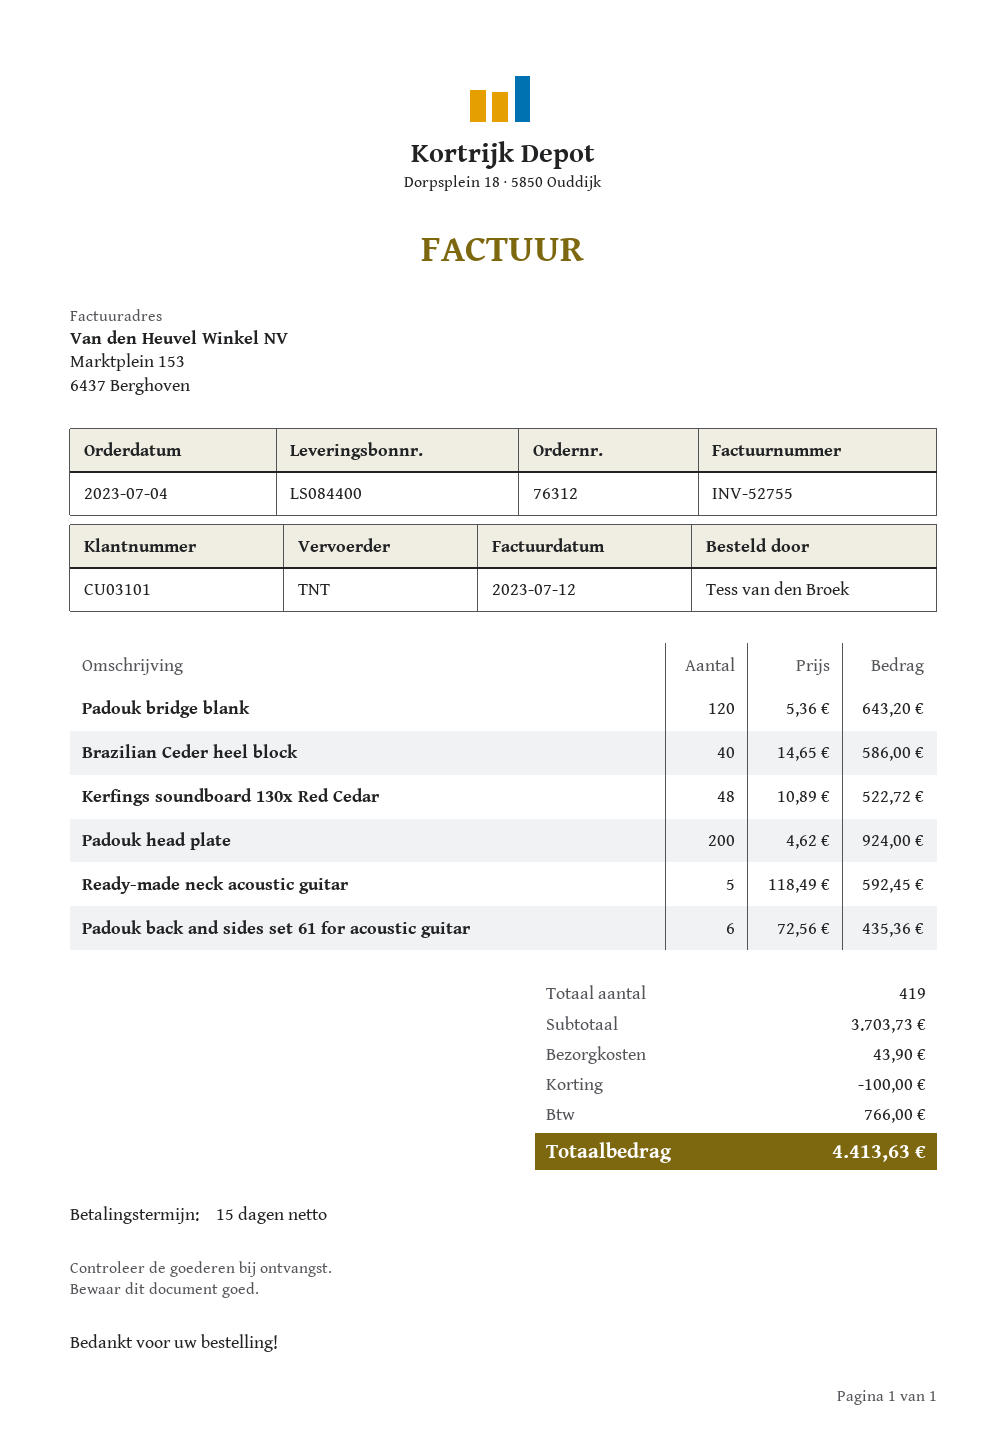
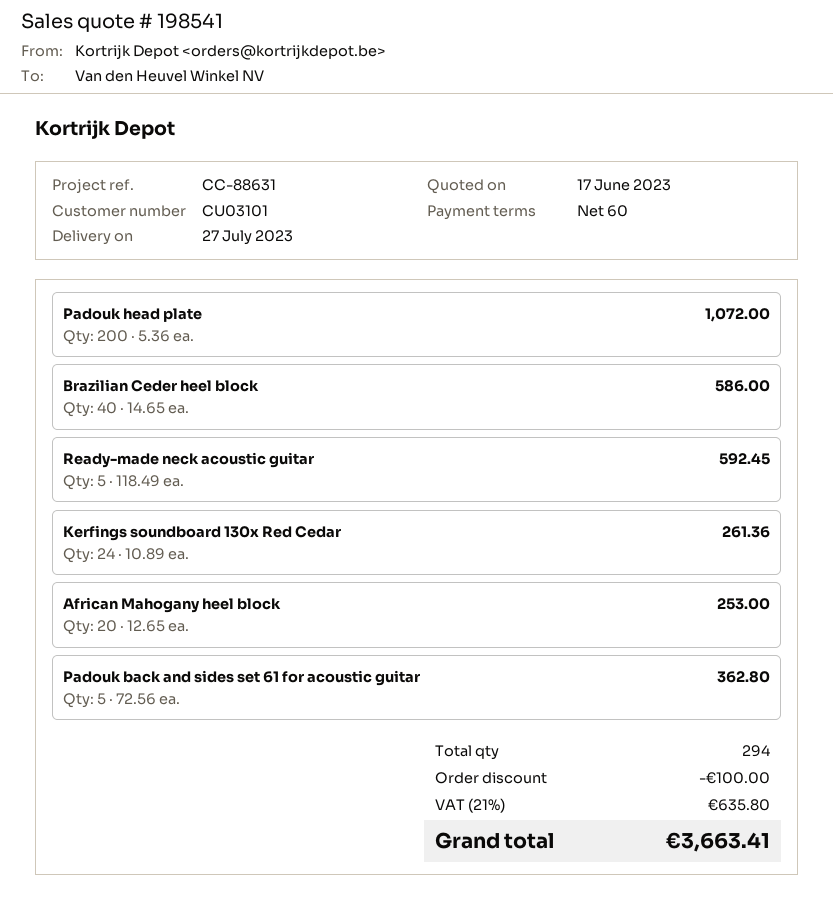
payment terms: 15 days -> 60 days
Padouk bridge blank: 120 x 5.36 = 643.20 -> none
Kerfings soundboard 130x Red Cedar: 48 x 10.89 = 522.72 -> 24 x 10.89 = 261.36
Padouk head plate: 200 x 4.62 = 924.00 -> 200 x 5.36 = 1072.00
Padouk back and sides set 61 for acoustic guitar: 6 x 72.56 = 435.36 -> 5 x 72.56 = 362.80
African Mahogany heel block: none -> 20 x 12.65 = 253.00
total quantity: 419 -> 294
shipping: 43.90 -> none
tax: 766.00 -> 635.80
total: 4413.63 -> 3663.41

